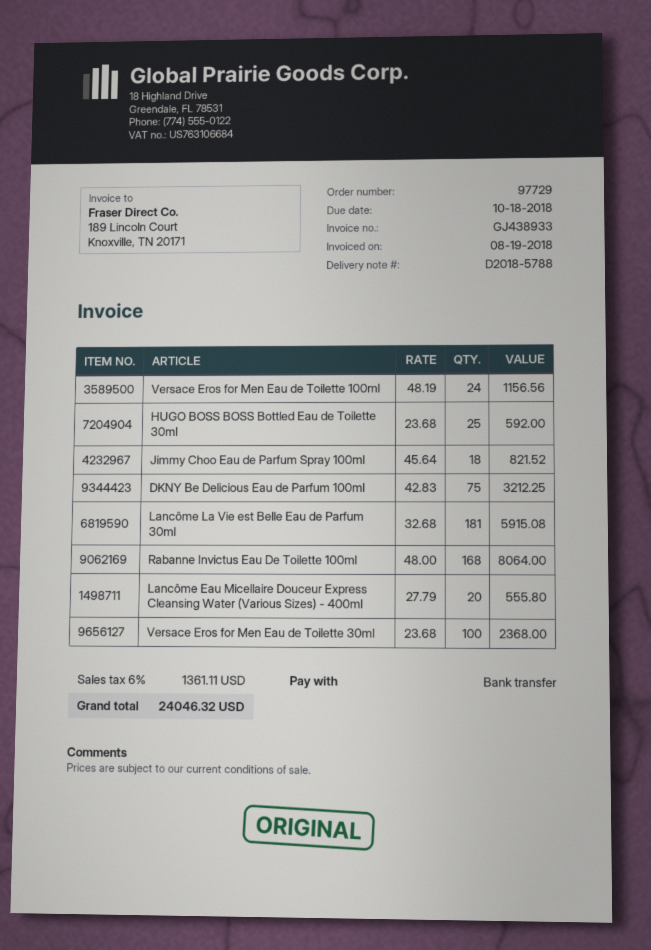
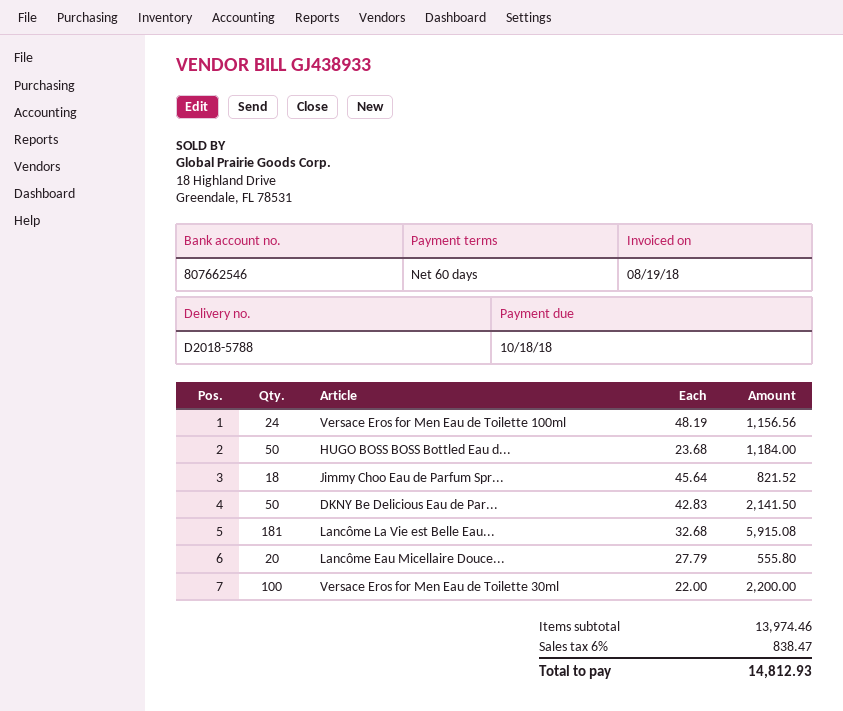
HUGO BOSS BOSS Bottled Eau de Toilette 30ml: 25 x 23.68 = 592.00 -> 50 x 23.68 = 1184.00
DKNY Be Delicious Eau de Parfum 100ml: 75 x 42.83 = 3212.25 -> 50 x 42.83 = 2141.50
Rabanne Invictus Eau De Toilette 100ml: 168 x 48.00 = 8064.00 -> none
Versace Eros for Men Eau de Toilette 30ml: 100 x 23.68 = 2368.00 -> 100 x 22.00 = 2200.00
tax: 6% = 1361.11 -> 6% = 838.47
total: 24046.32 -> 14812.93

